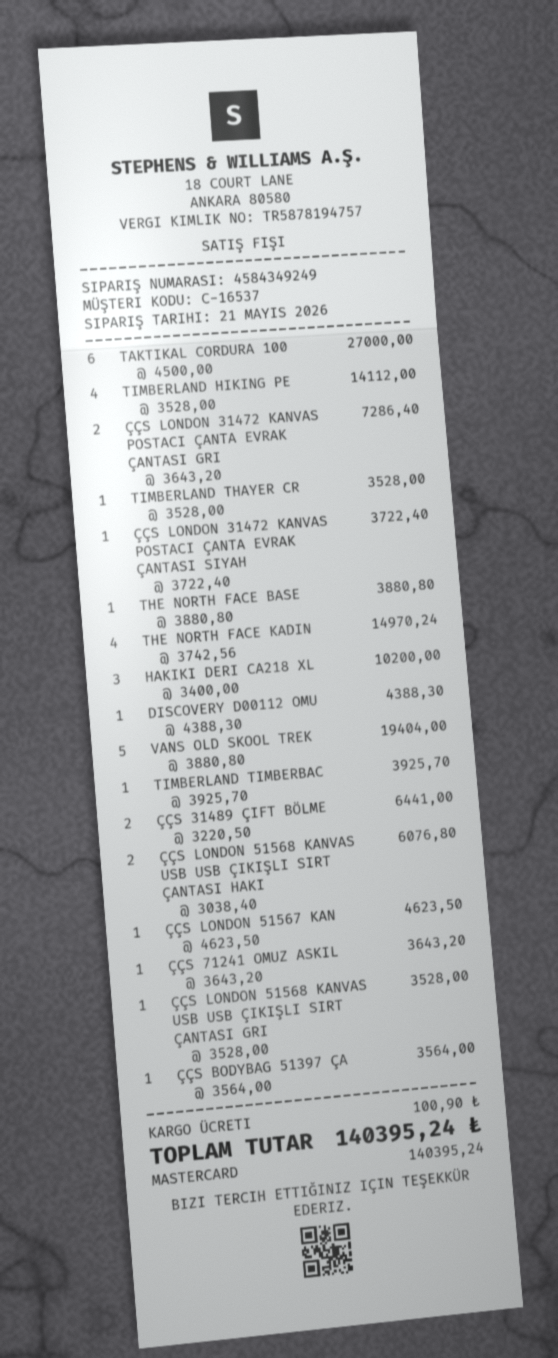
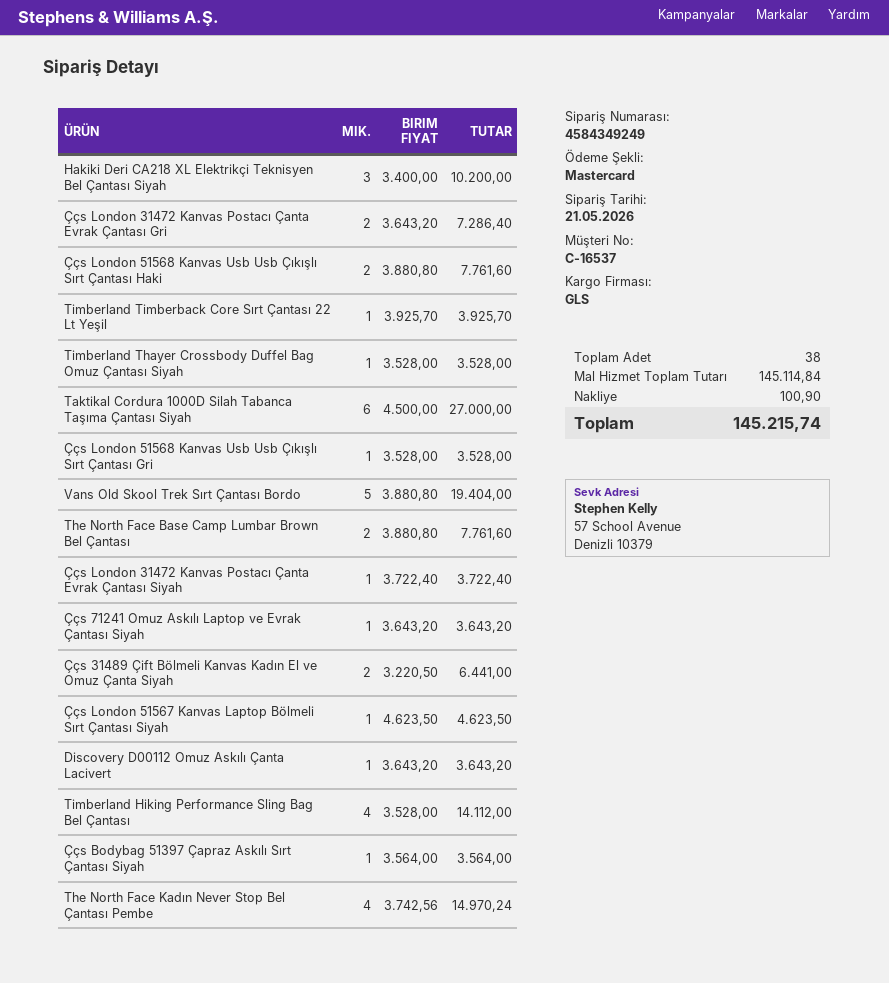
THE NORTH FACE BASE: 1 x 3880.80 = 3880.80 -> 2 x 3880.80 = 7761.60
DISCOVERY D00112 OMU: 1 x 4388.30 = 4388.30 -> 1 x 3643.20 = 3643.20
ÇÇS LONDON 51568 KANVAS USB USB ÇIKIŞLI SIRT ÇANTASI HAKI: 2 x 3038.40 = 6076.80 -> 2 x 3880.80 = 7761.60
total: 140395.24 -> 145215.74

